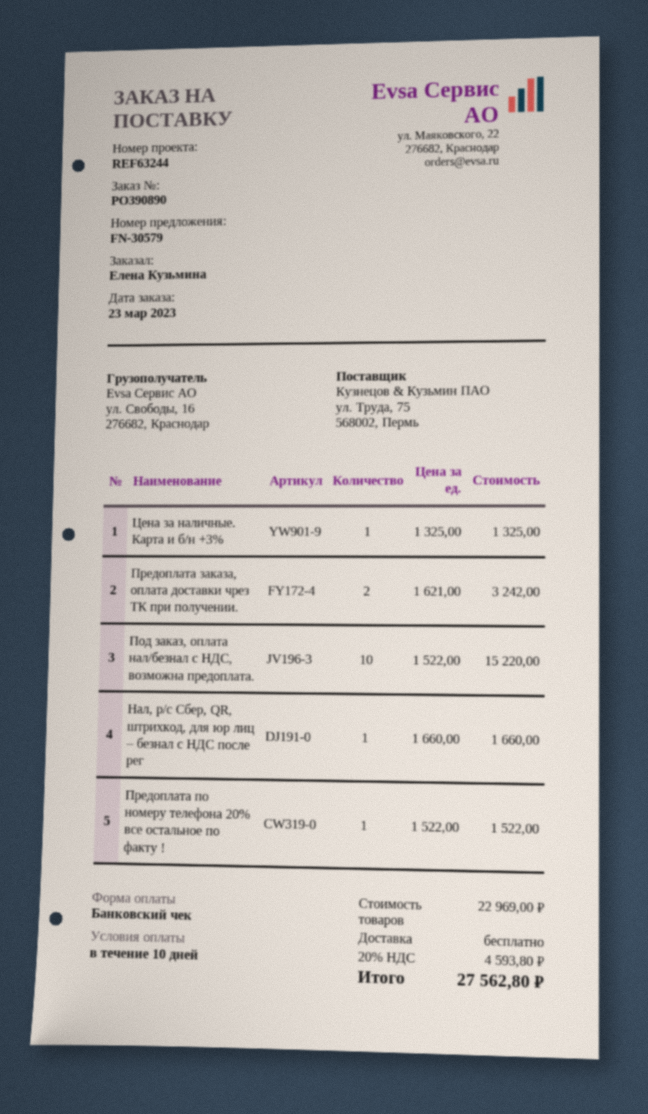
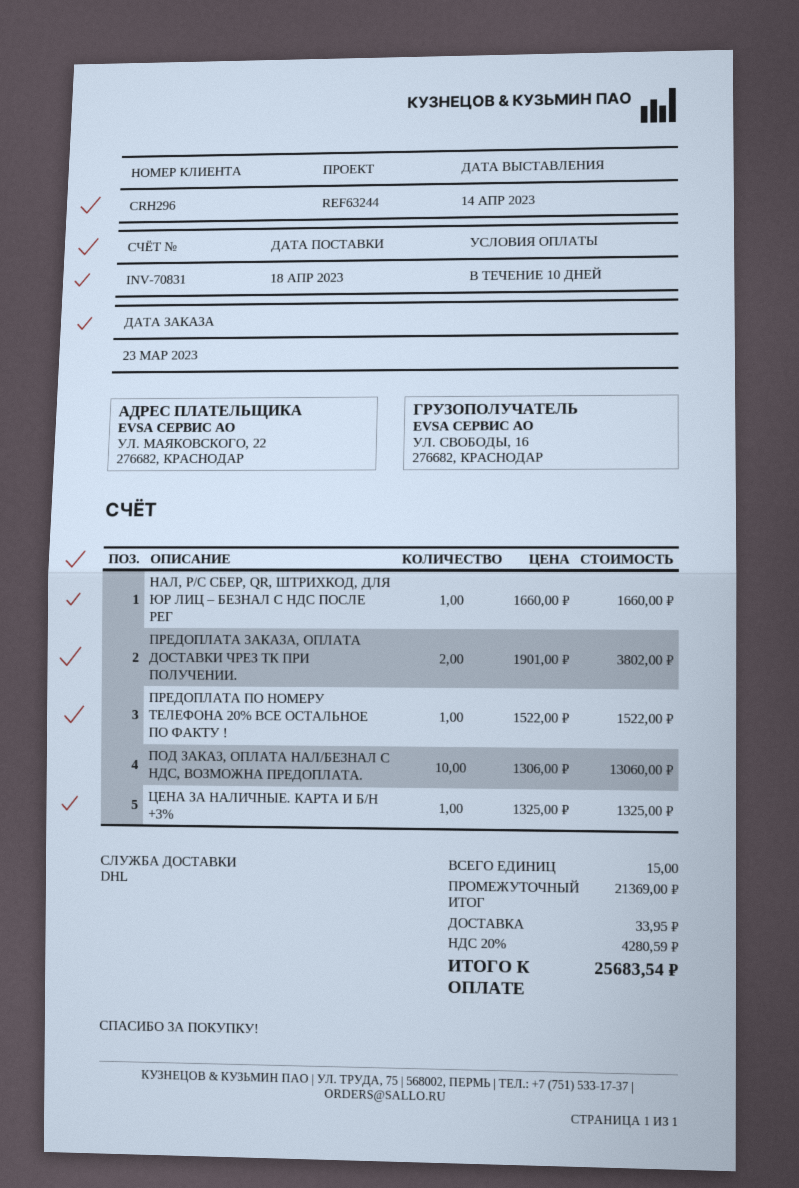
Предоплата заказа, оплата доставки чрез ТК при получении.: 2 x 1621.00 = 3242.00 -> 2 x 1901.00 = 3802.00
Под заказ, оплата нал/безнал с НДС, возможна предоплата.: 10 x 1522.00 = 15220.00 -> 10 x 1306.00 = 13060.00
subtotal: 22969.00 -> 21369.00
shipping: 0.00 -> 33.95
tax: 20% = 4593.80 -> 20% = 4280.59
total: 27562.80 -> 25683.54

